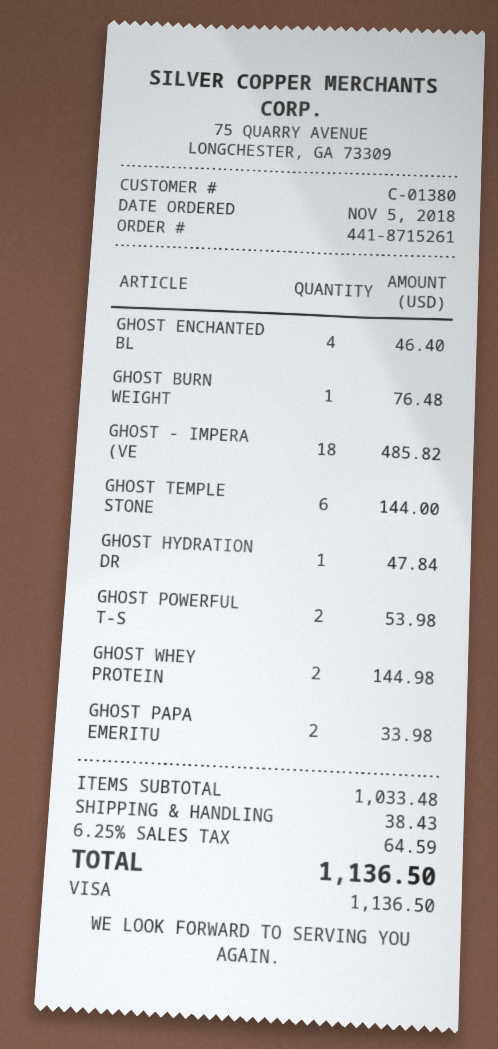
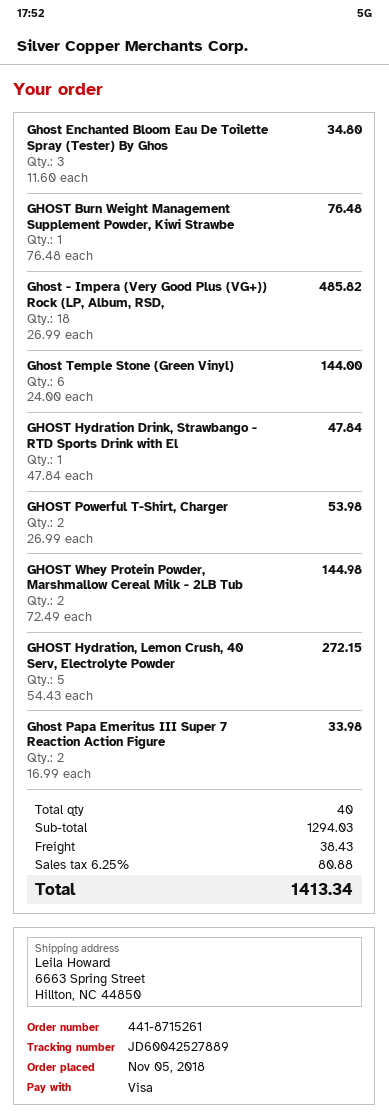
GHOST ENCHANTED BL: 4 for 46.40 -> 3 for 34.80
GHOST Hydration, Lemon Crush, 40 Serv, Electrolyte Powder: none -> 5 for 272.15
subtotal: 1033.48 -> 1294.03
tax: 6.25% = 64.59 -> 6.25% = 80.88
total: 1136.50 -> 1413.34

